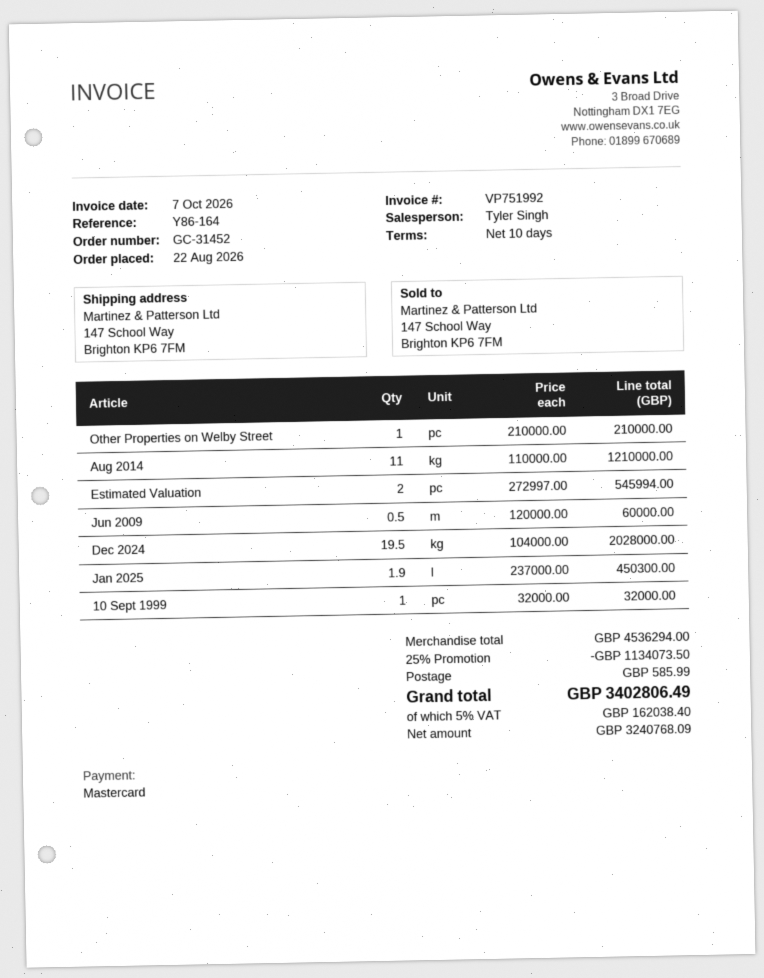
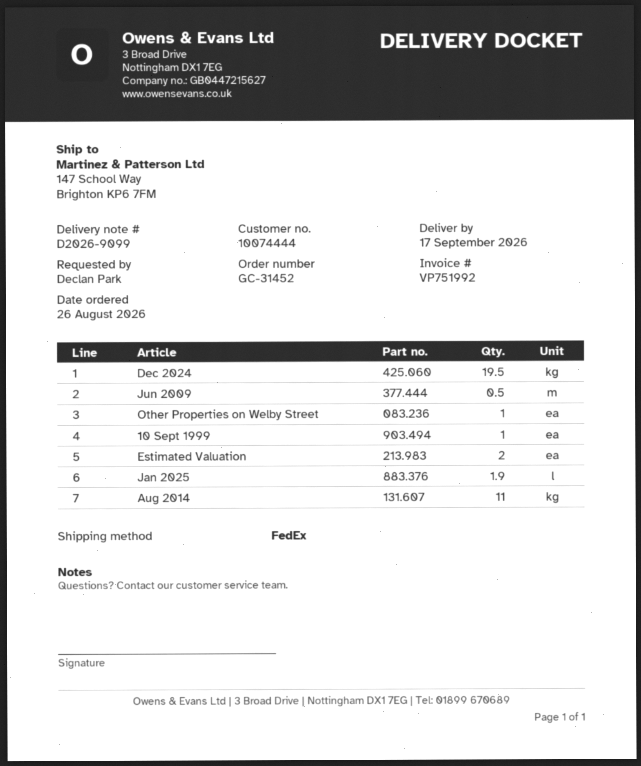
order date: 2026-08-22 -> 2026-08-26

